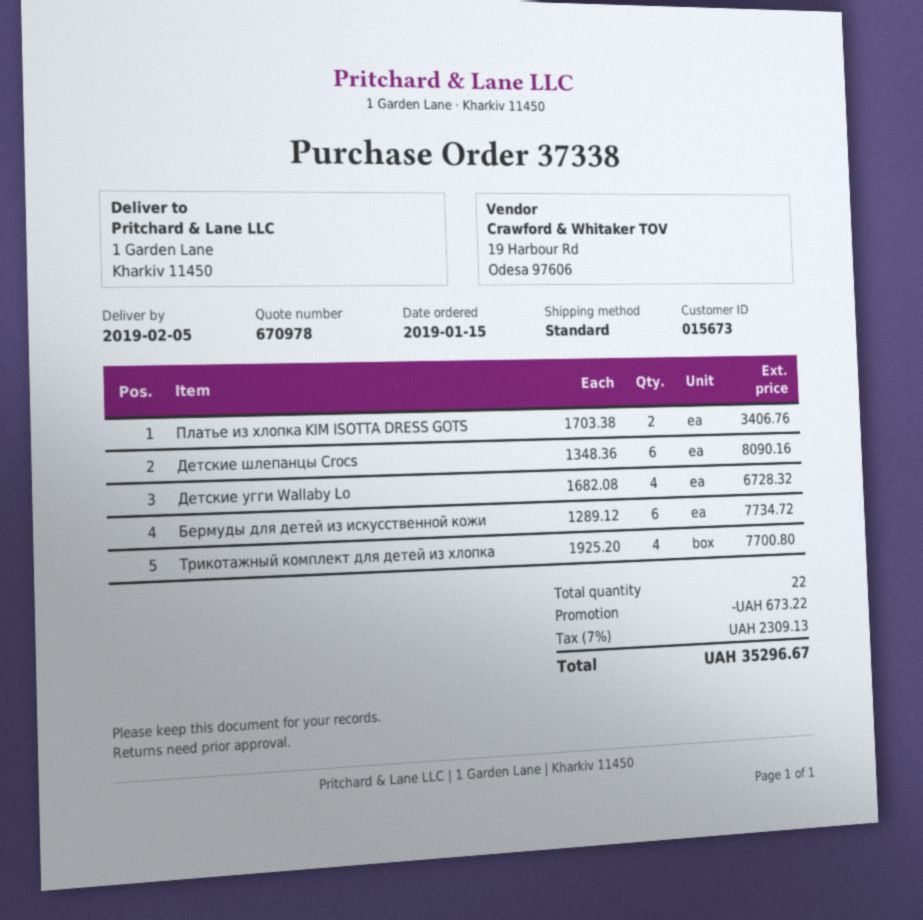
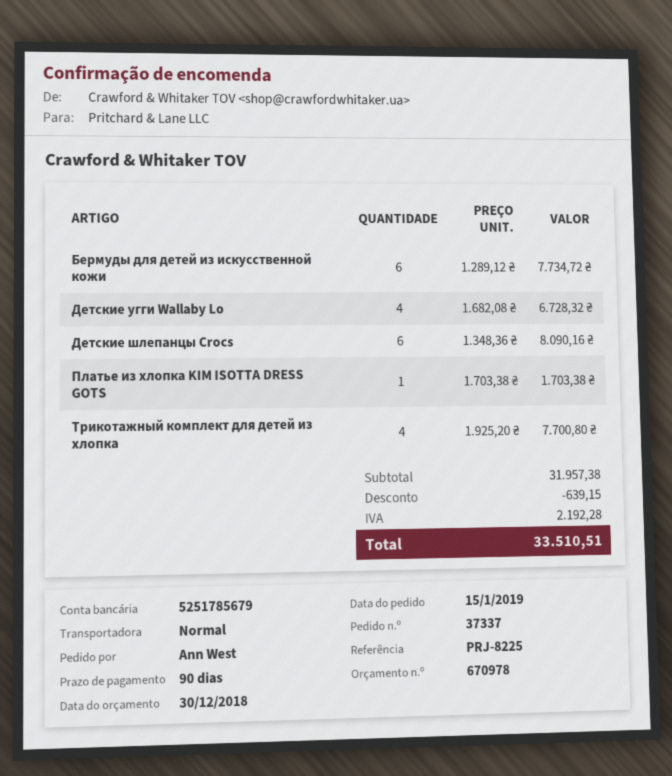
order number: 37338 -> 37337
Платье из хлопка KIM ISOTTA DRESS GOTS: 2 x 1703.38 = 3406.76 -> 1 x 1703.38 = 1703.38
discount: 673.22 -> 639.15
tax: 2309.13 -> 2192.28
total: 35296.67 -> 33510.51

